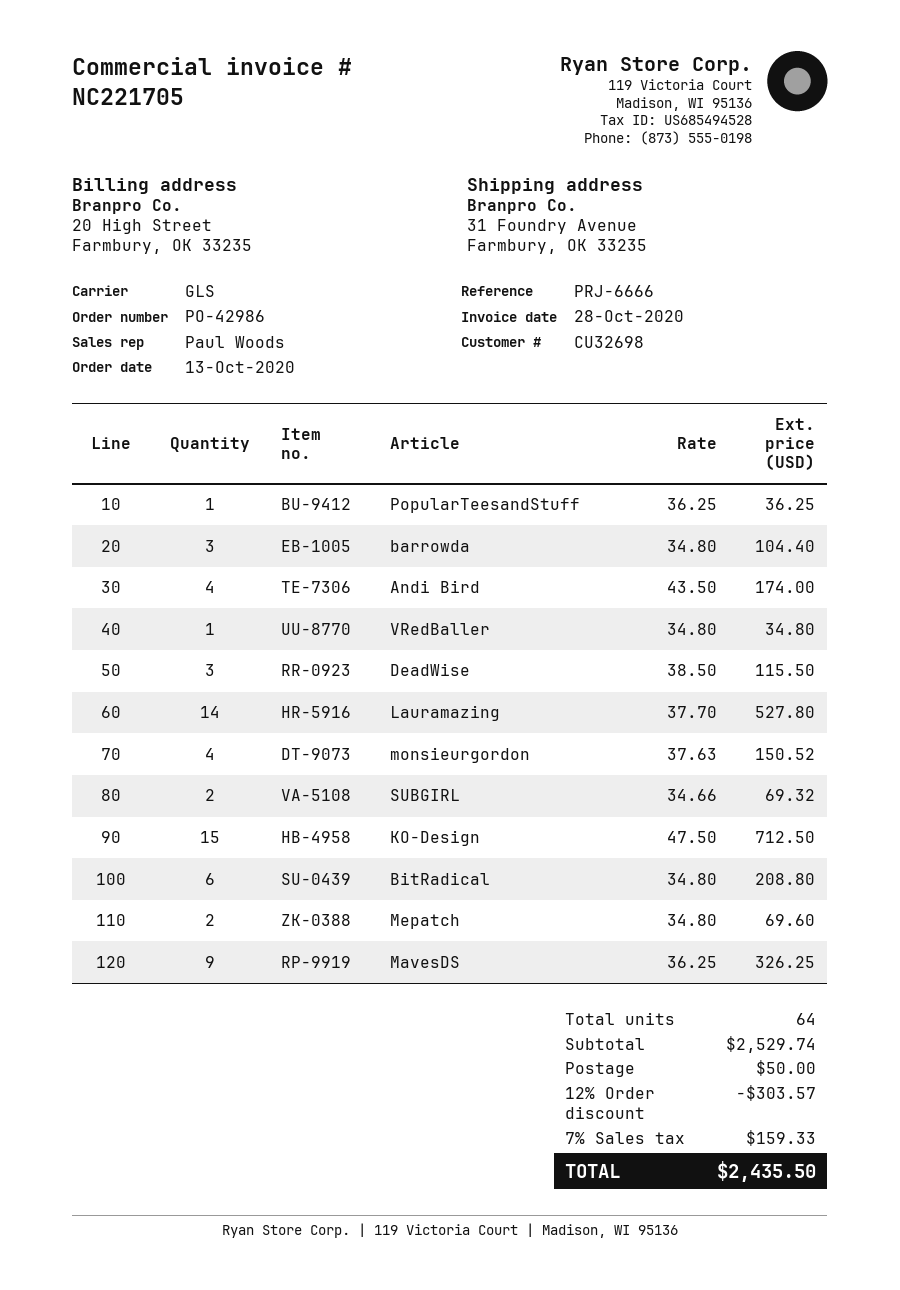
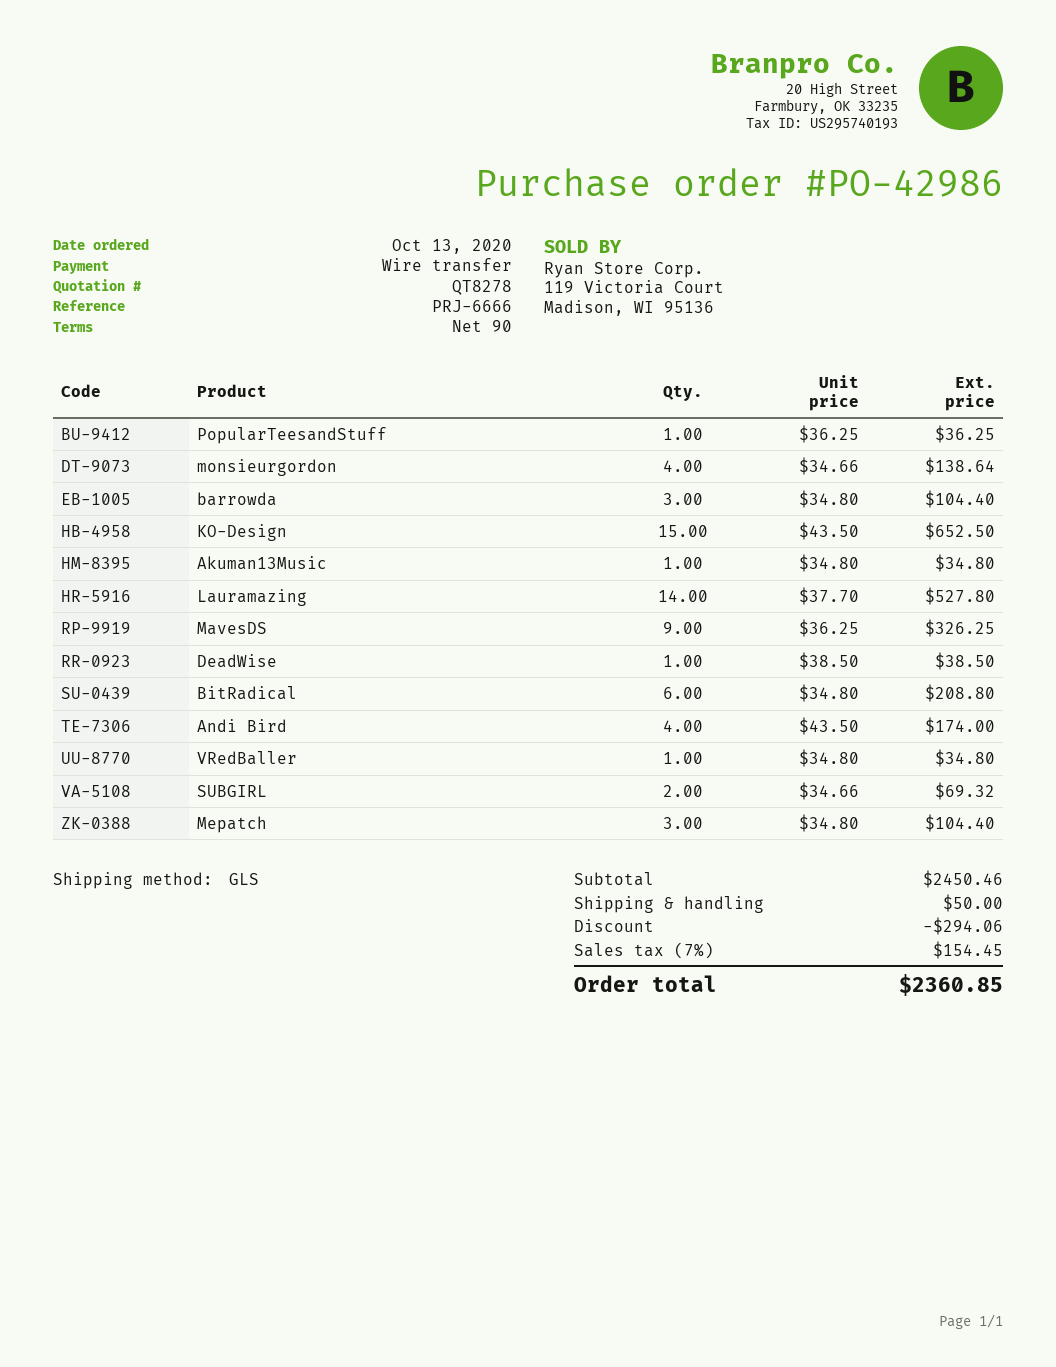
DeadWise: 3 x 38.50 = 115.50 -> 1 x 38.50 = 38.50
monsieurgordon: 4 x 37.63 = 150.52 -> 4 x 34.66 = 138.64
KO-Design: 15 x 47.50 = 712.50 -> 15 x 43.50 = 652.50
Mepatch: 2 x 34.80 = 69.60 -> 3 x 34.80 = 104.40
Akuman13Music: none -> 1 x 34.80 = 34.80
subtotal: 2529.74 -> 2450.46
discount: 303.57 -> 294.06
tax: 7% = 159.33 -> 7% = 154.45
total: 2435.50 -> 2360.85

